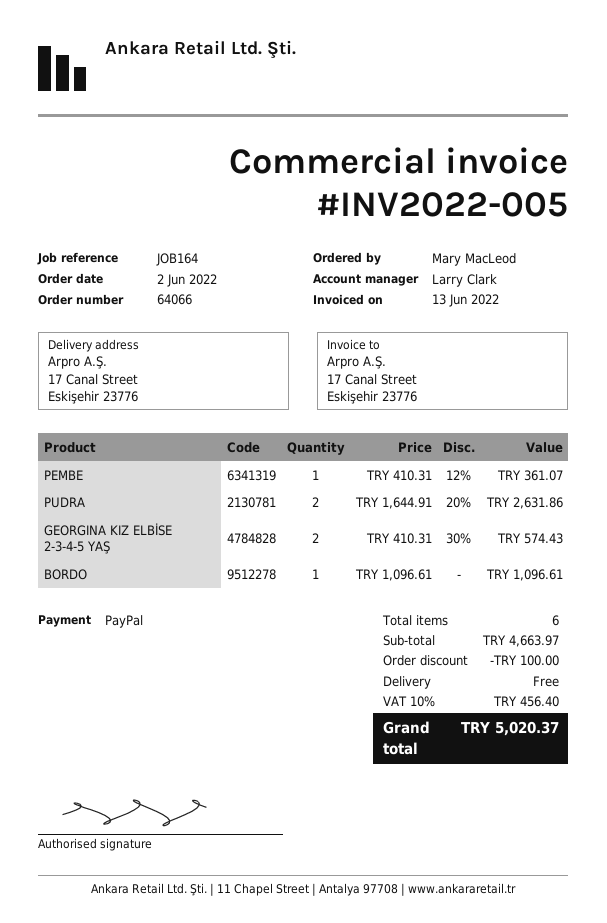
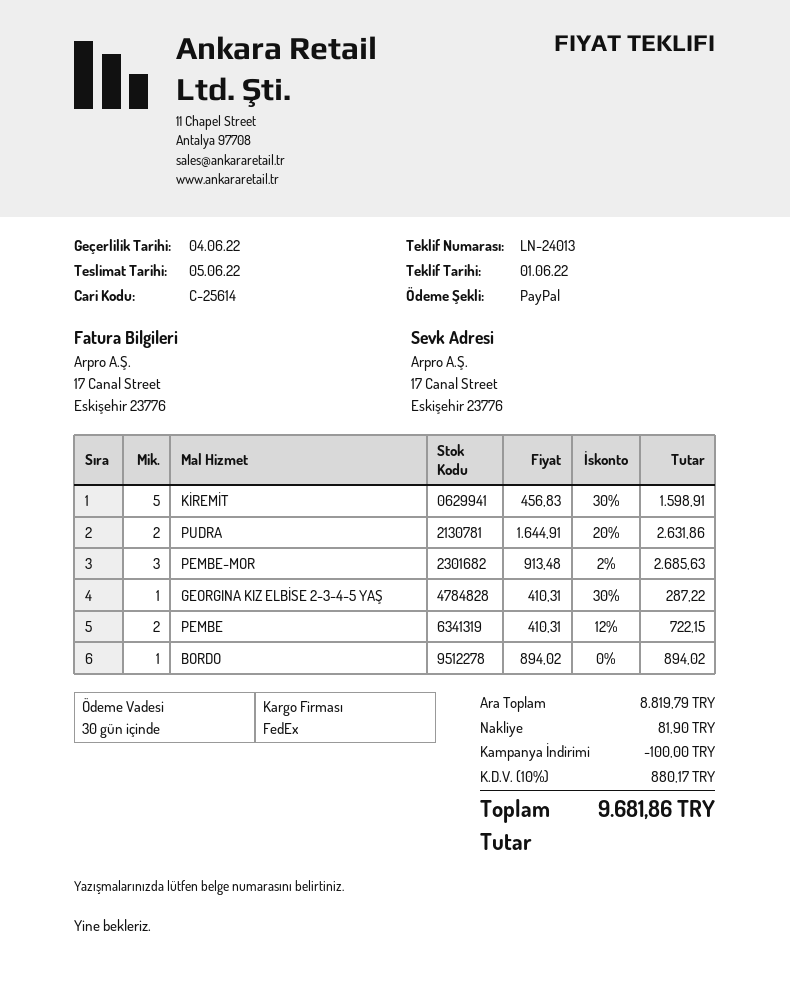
PEMBE: 1 x 410.31 - 12% = 361.07 -> 2 x 410.31 - 12% = 722.15
GEORGINA KIZ ELBİSE 2-3-4-5 YAŞ: 2 x 410.31 - 30% = 574.43 -> 1 x 410.31 - 30% = 287.22
BORDO: 1 x 1096.61 = 1096.61 -> 1 x 894.02 = 894.02
KİREMİT: none -> 5 x 456.83 - 30% = 1598.91
PEMBE-MOR: none -> 3 x 913.48 - 2% = 2685.63
subtotal: 4663.97 -> 8819.79
shipping: 0.00 -> 81.90
tax: 10% = 456.40 -> 10% = 880.17
total: 5020.37 -> 9681.86

